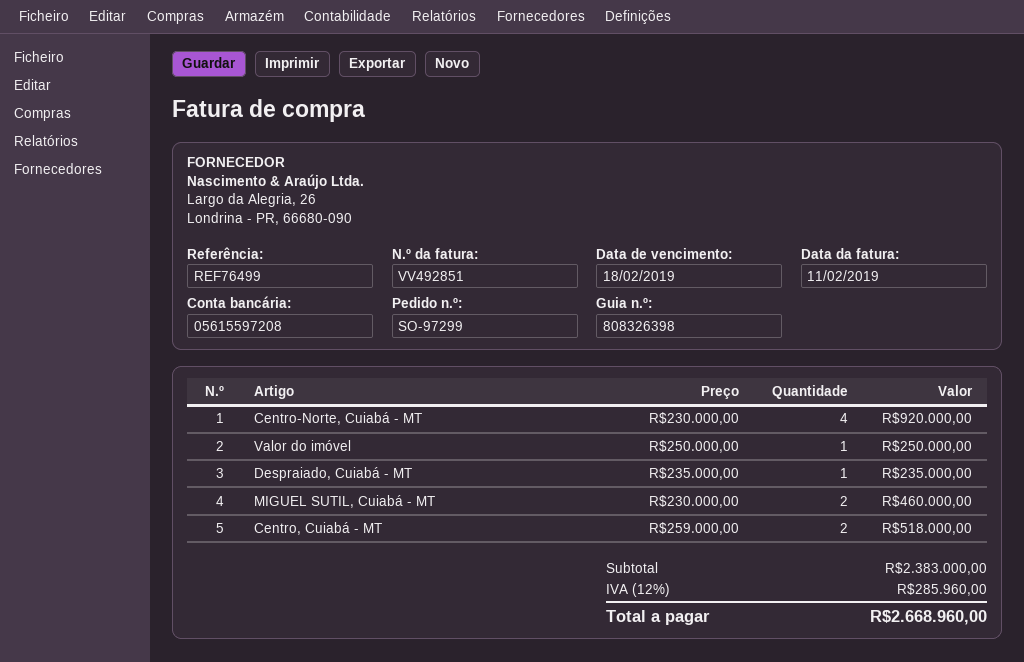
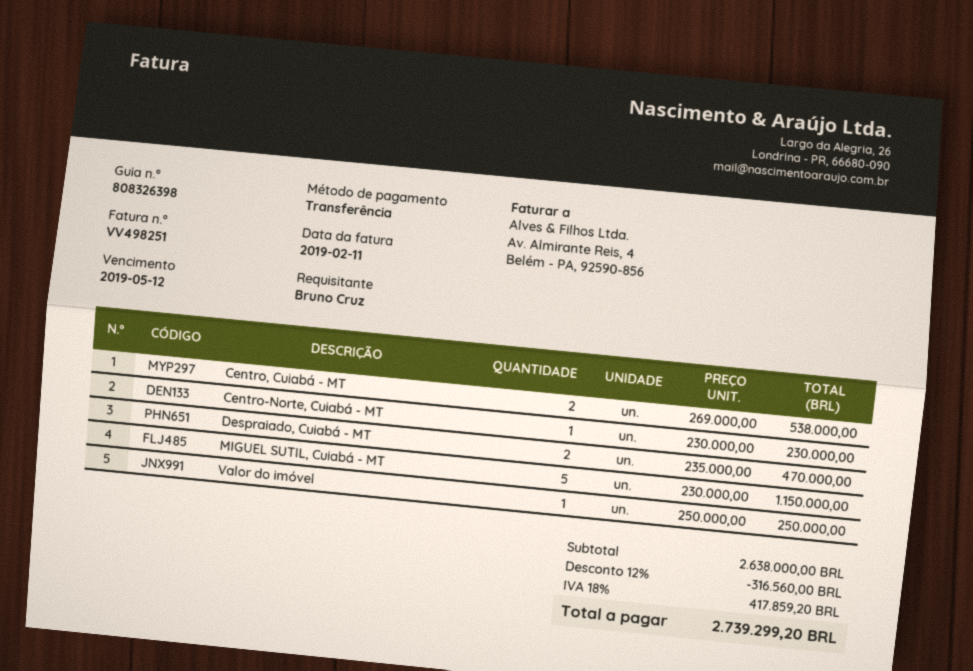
invoice number: VV492851 -> VV498251
due date: 2019-02-18 -> 2019-05-12
Centro-Norte, Cuiabá - MT: 4 x 230000.00 = 920000.00 -> 1 x 230000.00 = 230000.00
Despraiado, Cuiabá - MT: 1 x 235000.00 = 235000.00 -> 2 x 235000.00 = 470000.00
MIGUEL SUTIL, Cuiabá - MT: 2 x 230000.00 = 460000.00 -> 5 x 230000.00 = 1150000.00
Centro, Cuiabá - MT: 2 x 259000.00 = 518000.00 -> 2 x 269000.00 = 538000.00
subtotal: 2383000.00 -> 2638000.00
discount: none -> 12% = 316560.00
tax: 12% = 285960.00 -> 18% = 417859.20
total: 2668960.00 -> 2739299.20

